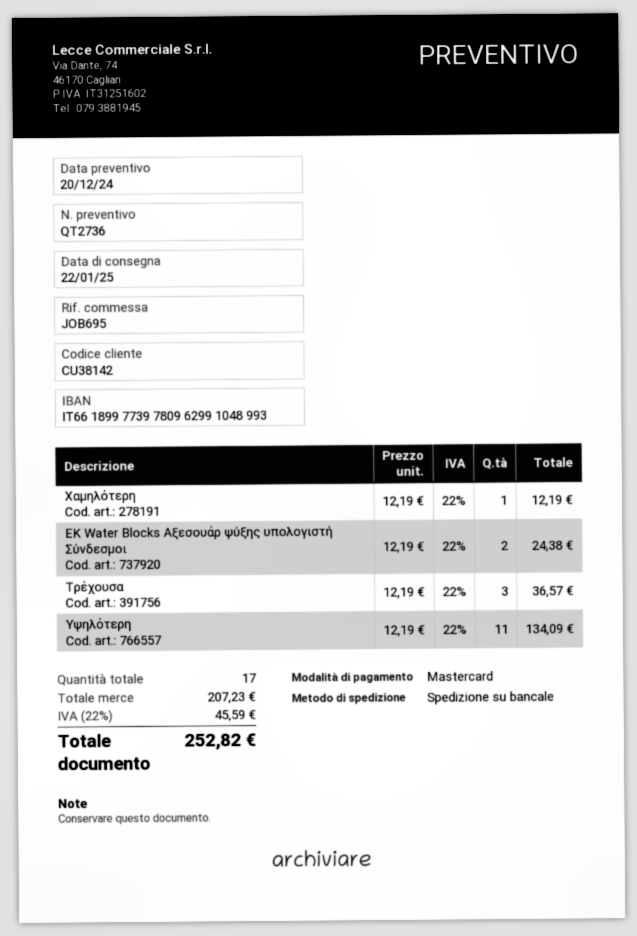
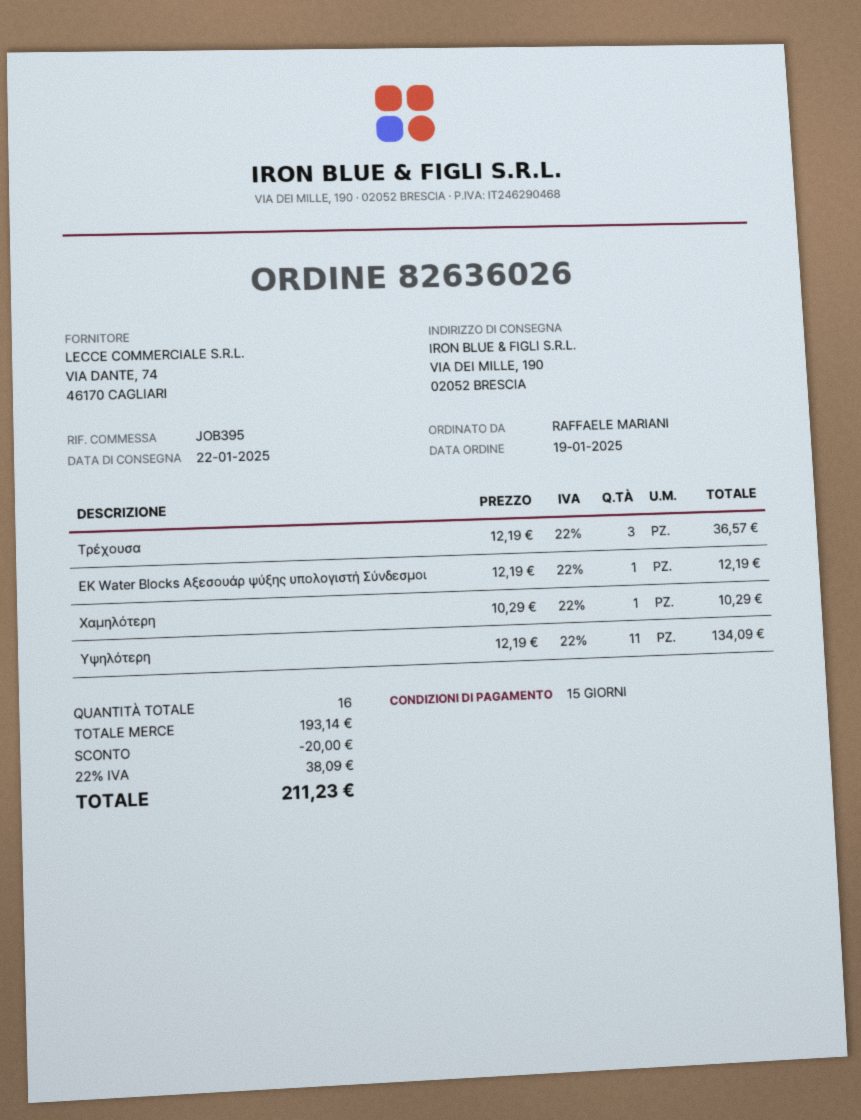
reference: JOB695 -> JOB395
Χαμηλότερη: 1 x 12.19 = 12.19 -> 1 x 10.29 = 10.29
EK Water Blocks Αξεσουάρ ψύξης υπολογιστή Σύνδεσμοι: 2 x 12.19 = 24.38 -> 1 x 12.19 = 12.19
total quantity: 17 -> 16
subtotal: 207.23 -> 193.14
discount: none -> 20.00
tax: 22% = 45.59 -> 22% = 38.09
total: 252.82 -> 211.23

